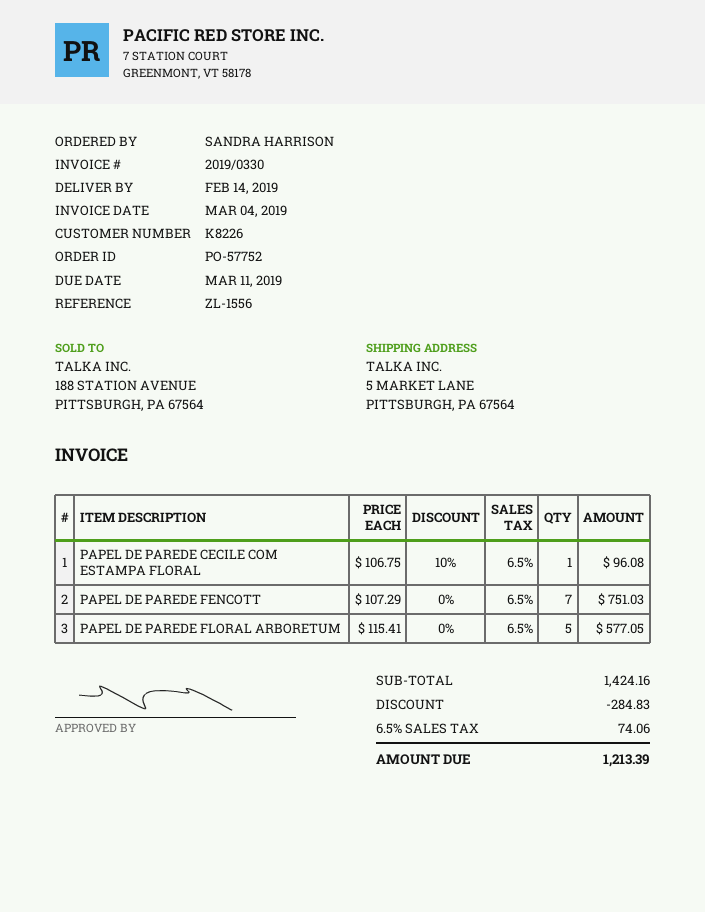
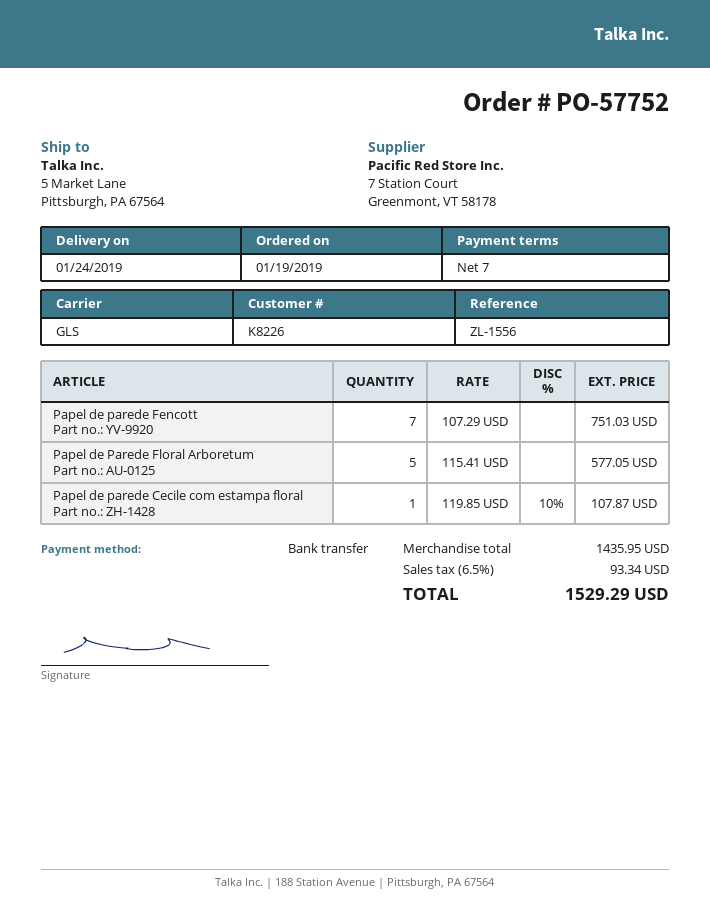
delivery date: 2019-02-14 -> 2019-01-24
PAPEL DE PAREDE CECILE COM ESTAMPA FLORAL: 1 x 106.75 - 10% = 96.08 -> 1 x 119.85 - 10% = 107.87
subtotal: 1424.16 -> 1435.95
discount: 284.83 -> none
tax: 6.5% = 74.06 -> 6.5% = 93.34
total: 1213.39 -> 1529.29

